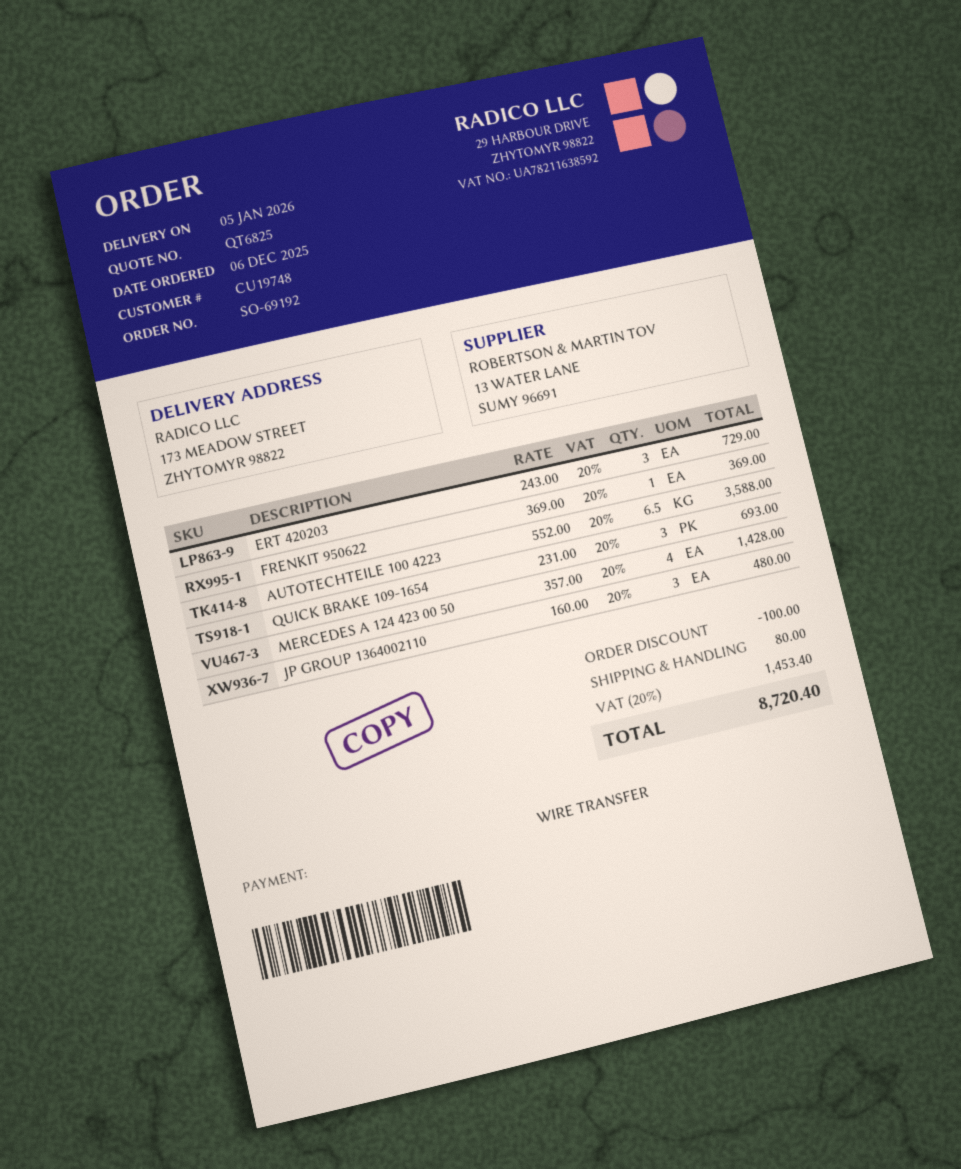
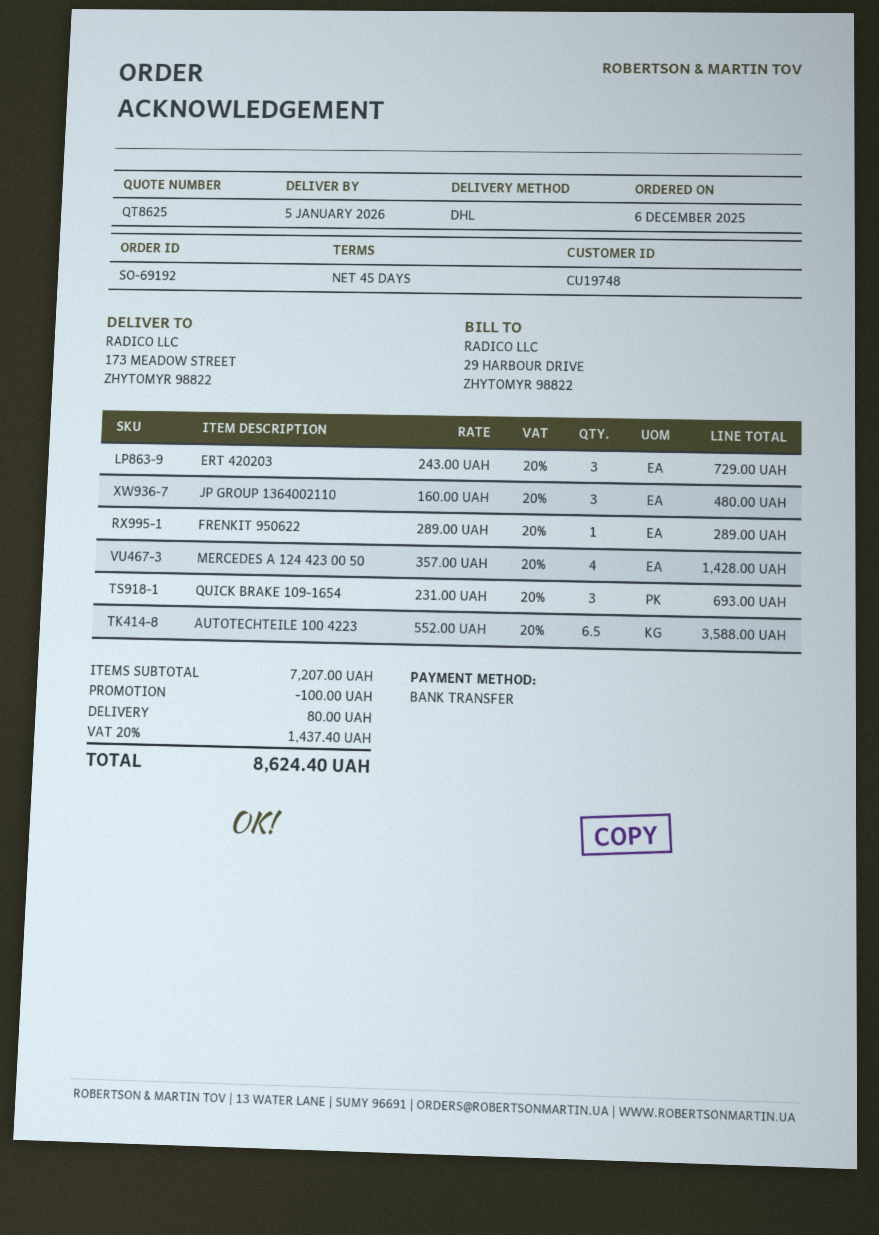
quote number: QT6825 -> QT8625
FRENKIT 950622: 1 x 369.00 = 369.00 -> 1 x 289.00 = 289.00
tax: 20% = 1453.40 -> 20% = 1437.40
total: 8720.40 -> 8624.40

